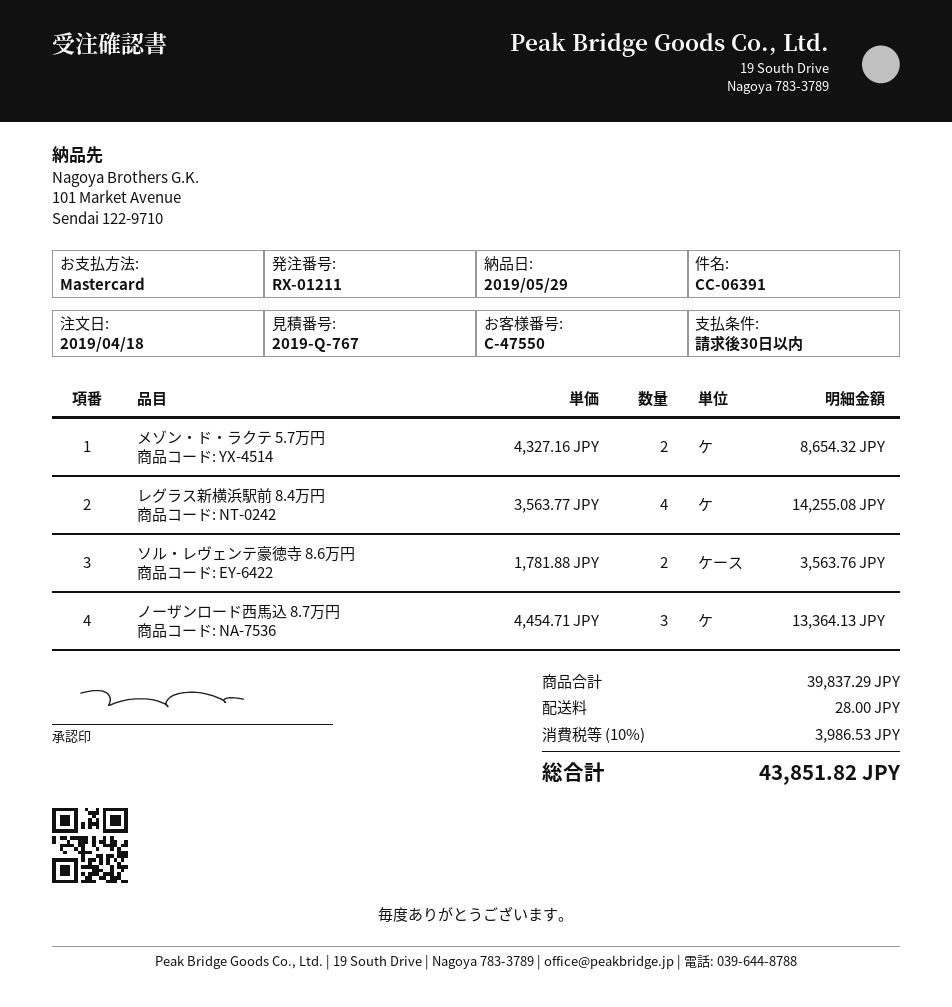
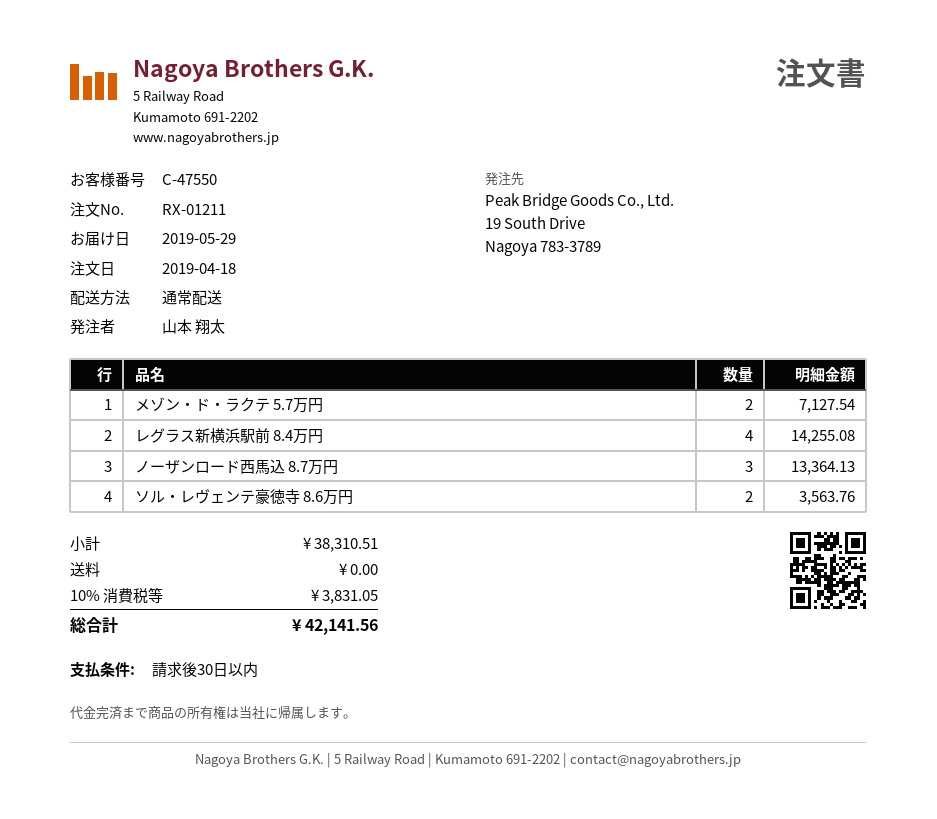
メゾン・ド・ラクテ 5.7万円: 2 for 8654.32 -> 2 for 7127.54
subtotal: 39837.29 -> 38310.51
shipping: 28.00 -> 0.00
tax: 10% = 3986.53 -> 10% = 3831.05
total: 43851.82 -> 42141.56

